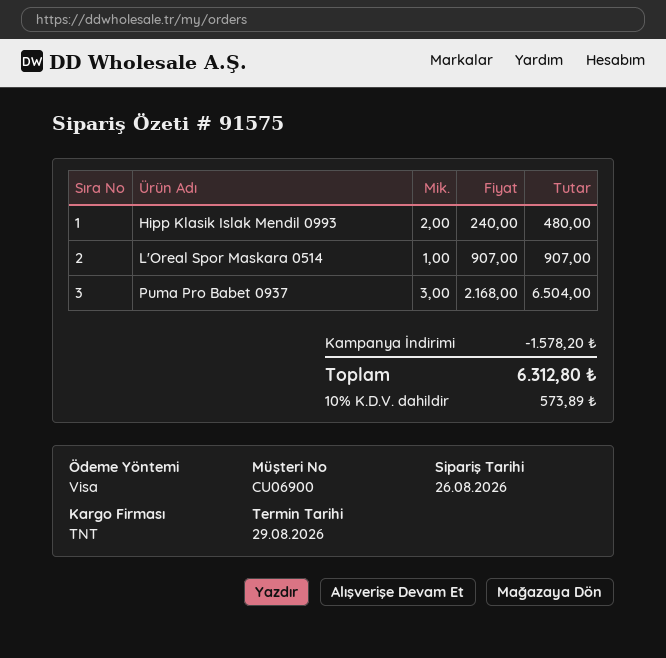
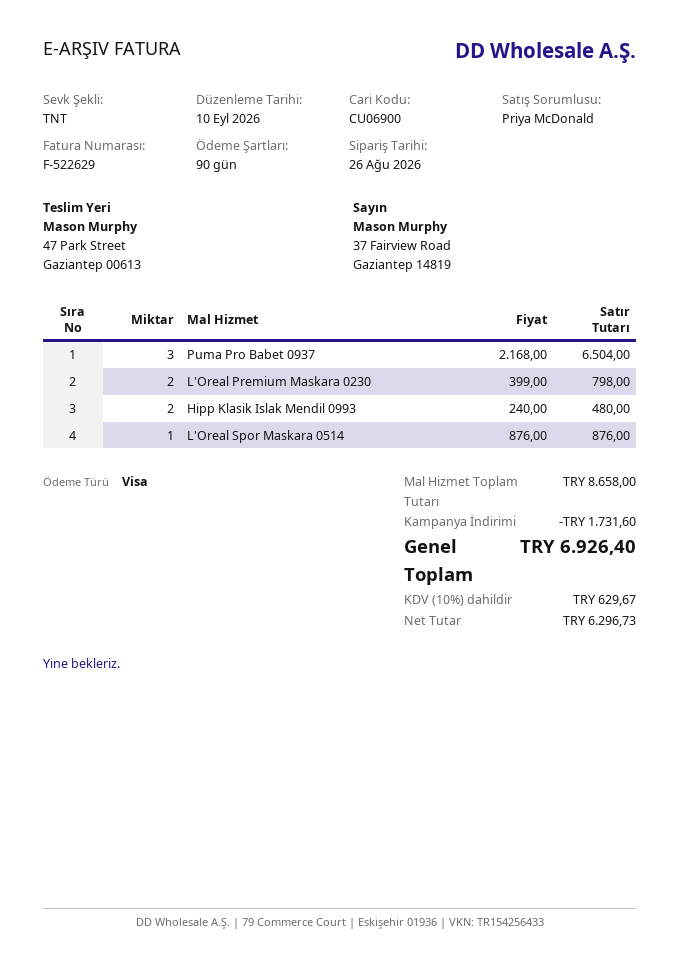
L'Oreal Spor Maskara 0514: 1 x 907.00 = 907.00 -> 1 x 876.00 = 876.00
L'Oreal Premium Maskara 0230: none -> 2 x 399.00 = 798.00
discount: 1578.20 -> 1731.60
tax: 10% = 573.89 -> 10% = 629.67
total: 6312.80 -> 6926.40

